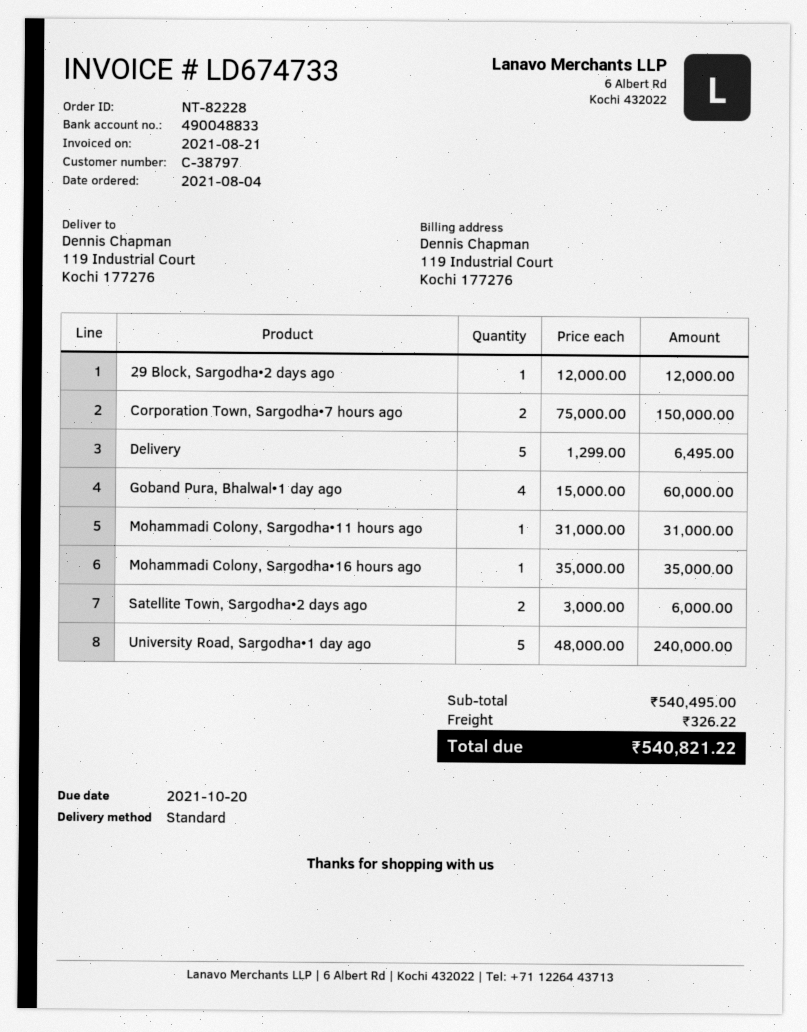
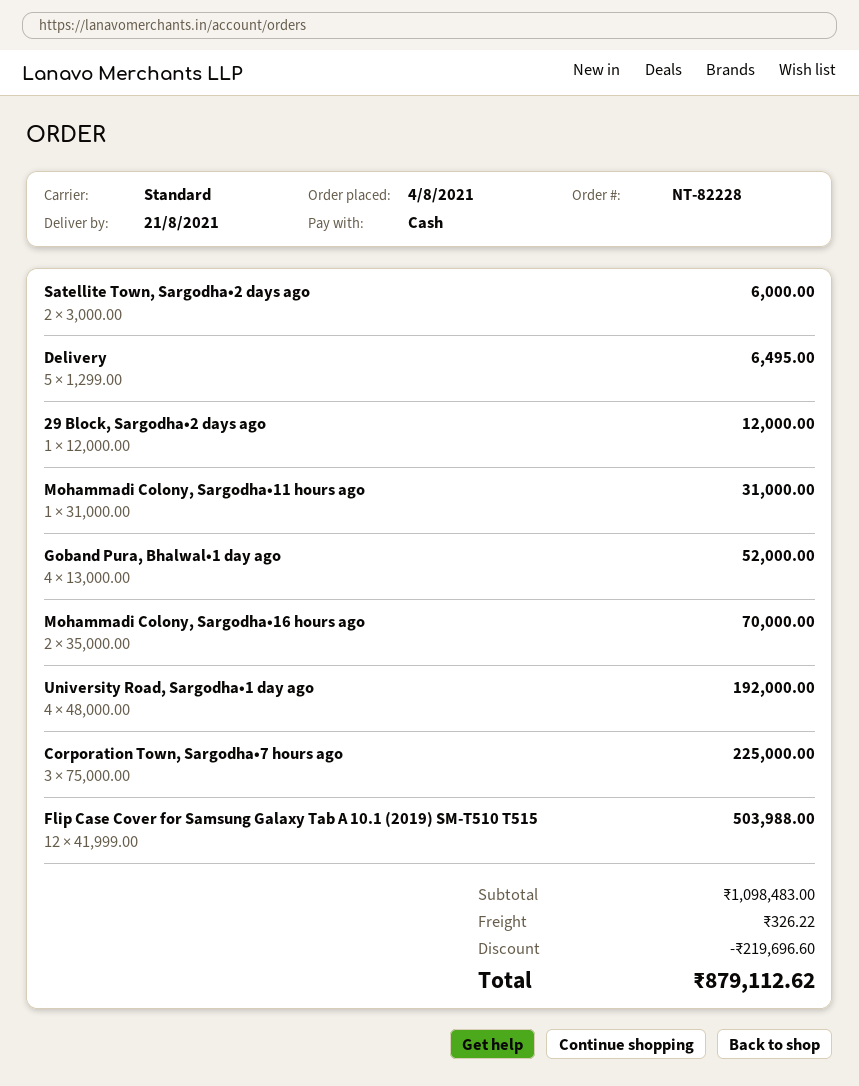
Corporation Town, Sargodha•7 hours ago: 2 x 75000.00 = 150000.00 -> 3 x 75000.00 = 225000.00
Goband Pura, Bhalwal•1 day ago: 4 x 15000.00 = 60000.00 -> 4 x 13000.00 = 52000.00
Mohammadi Colony, Sargodha•16 hours ago: 1 x 35000.00 = 35000.00 -> 2 x 35000.00 = 70000.00
University Road, Sargodha•1 day ago: 5 x 48000.00 = 240000.00 -> 4 x 48000.00 = 192000.00
Flip Case Cover for Samsung Galaxy Tab A 10.1 (2019) SM-T510 T515: none -> 12 x 41999.00 = 503988.00
subtotal: 540495.00 -> 1098483.00
discount: none -> 219696.60
total: 540821.22 -> 879112.62

